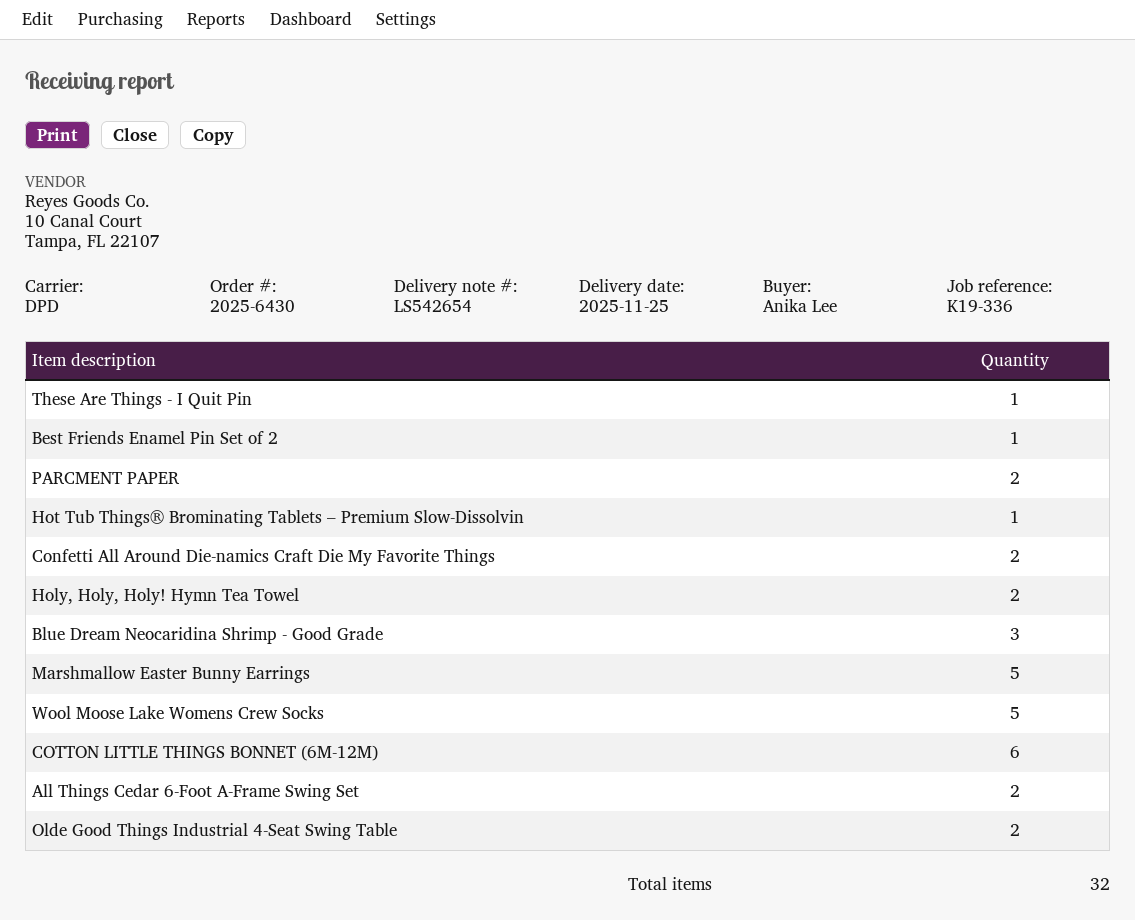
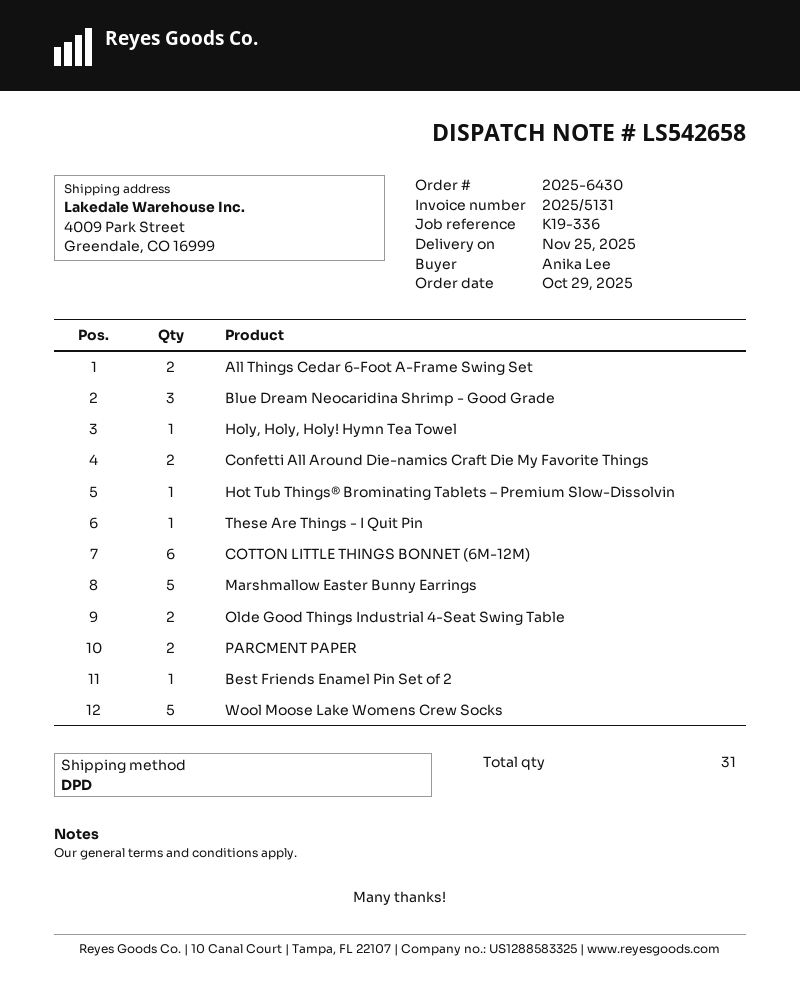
delivery note number: LS542654 -> LS542658
Holy, Holy, Holy! Hymn Tea Towel: 2 -> 1
total quantity: 32 -> 31

